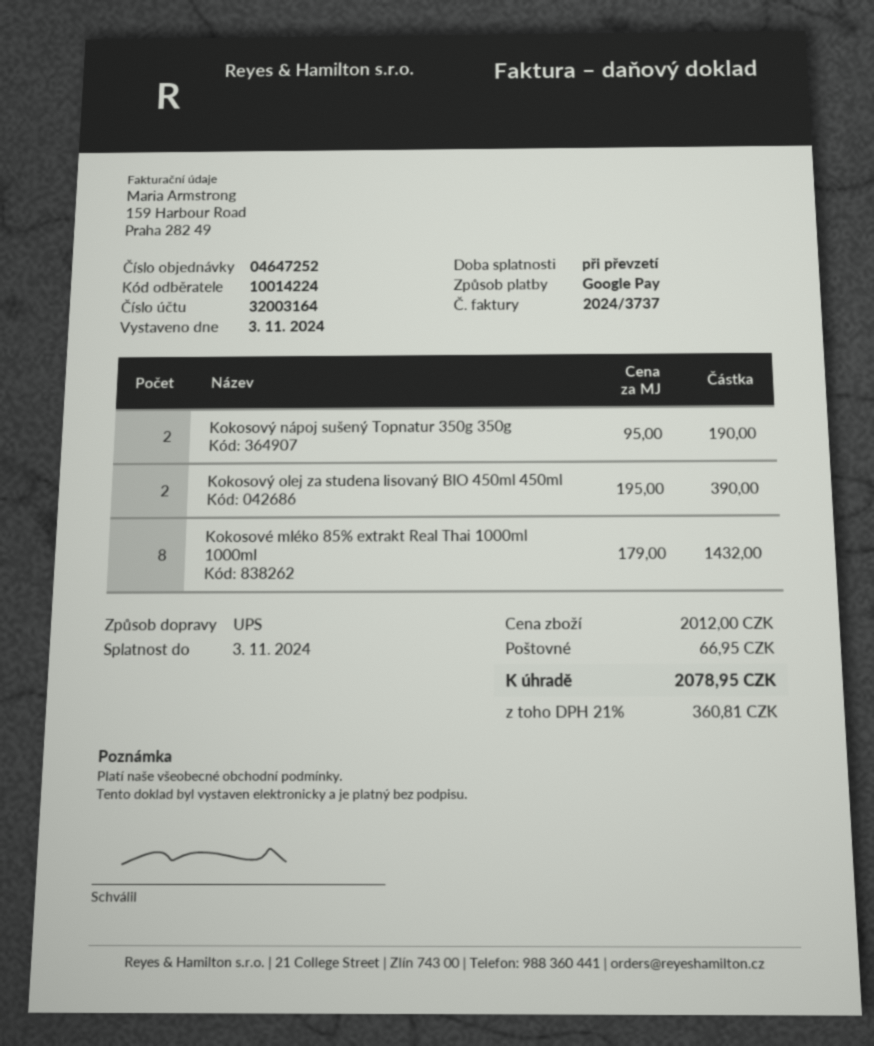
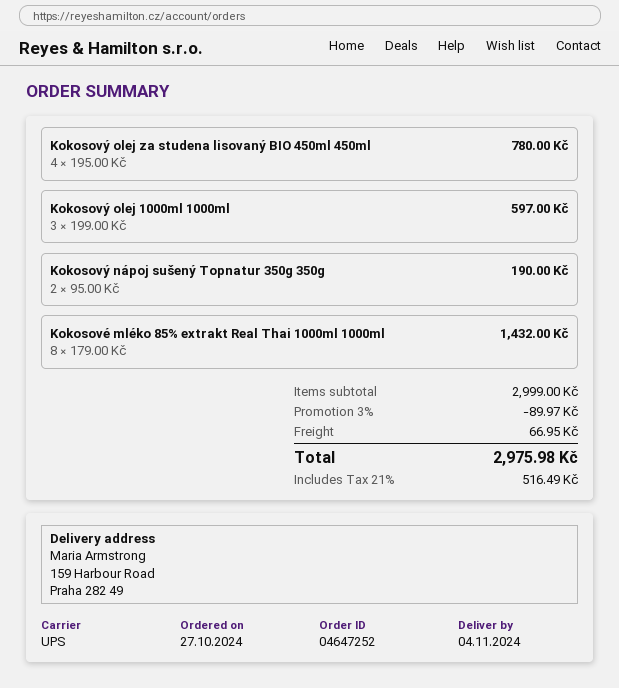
Kokosový olej za studena lisovaný BIO 450ml 450ml: 2 x 195.00 = 390.00 -> 4 x 195.00 = 780.00
Kokosový olej 1000ml 1000ml: none -> 3 x 199.00 = 597.00
subtotal: 2012.00 -> 2999.00
discount: none -> 3% = 89.97
tax: 21% = 360.81 -> 21% = 516.49
total: 2078.95 -> 2975.98

